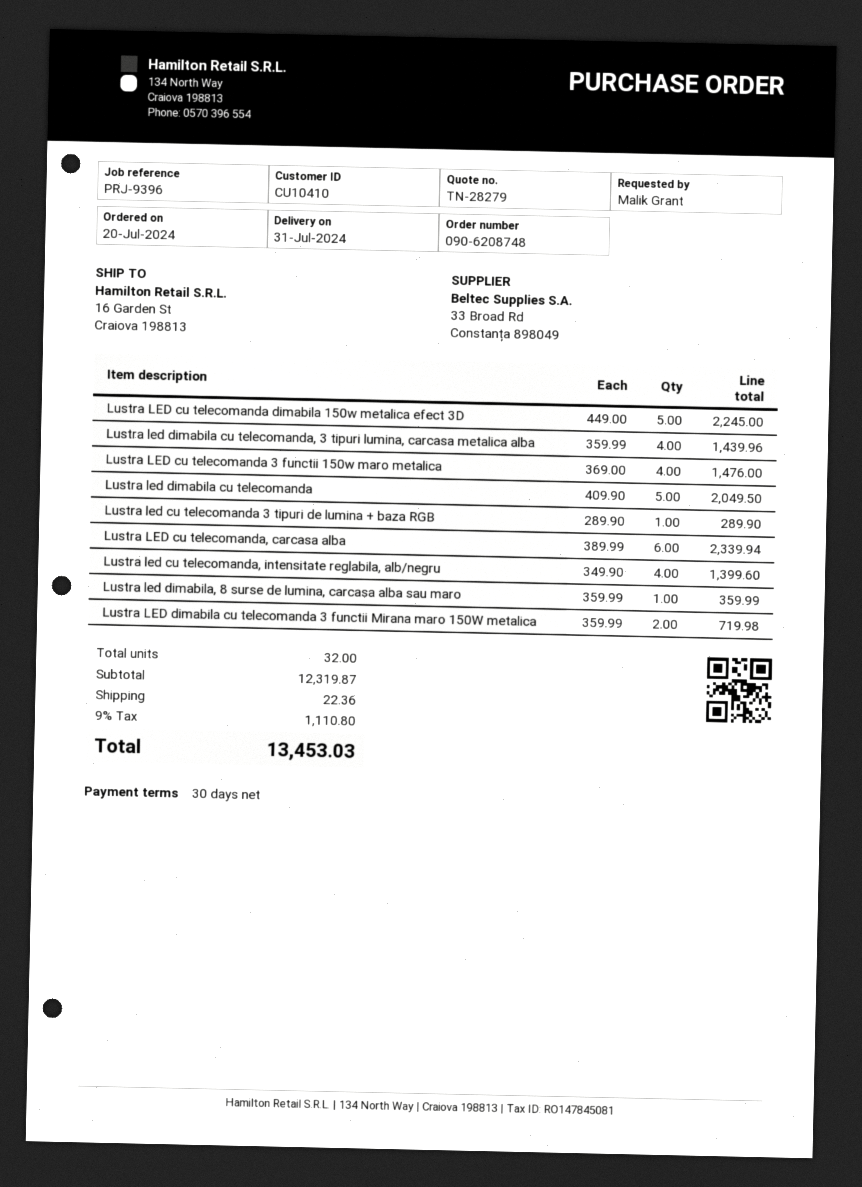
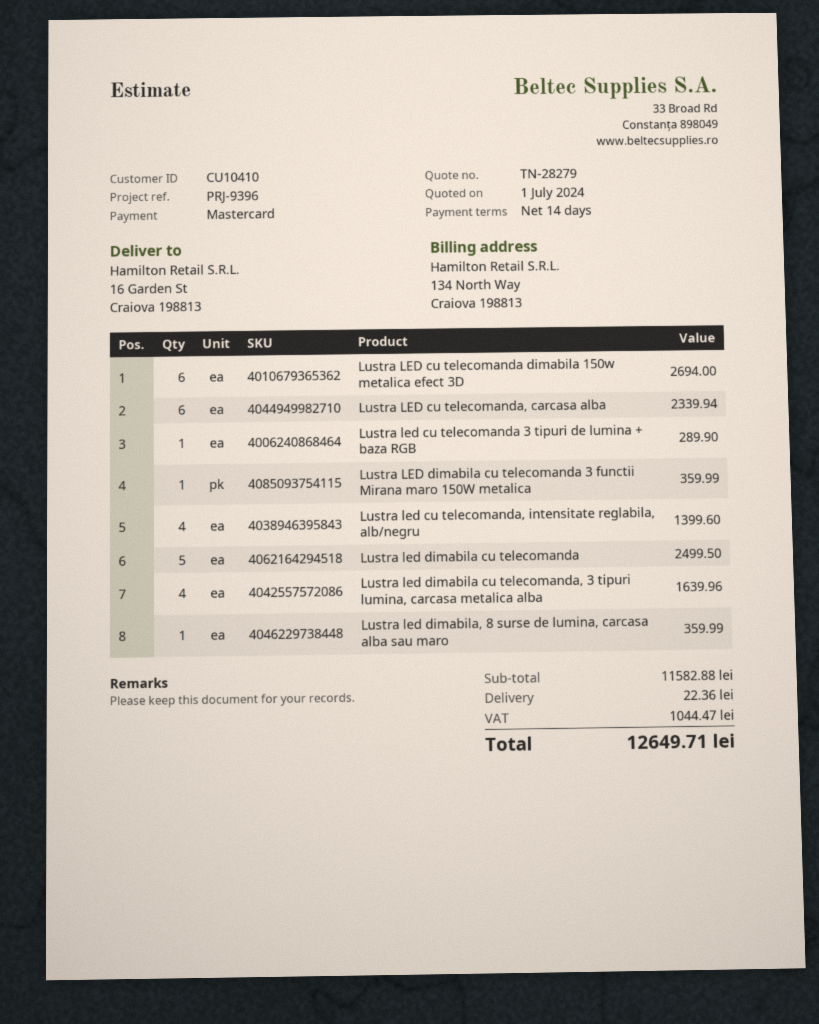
payment terms: 30 days -> 14 days
Lustra LED cu telecomanda dimabila 150w metalica efect 3D: 5 for 2245.00 -> 6 for 2694.00
Lustra led dimabila cu telecomanda, 3 tipuri lumina, carcasa metalica alba: 4 for 1439.96 -> 4 for 1639.96
Lustra LED cu telecomanda 3 functii 150w maro metalica: 4 for 1476.00 -> none
Lustra led dimabila cu telecomanda: 5 for 2049.50 -> 5 for 2499.50
Lustra LED dimabila cu telecomanda 3 functii Mirana maro 150W metalica: 2 for 719.98 -> 1 for 359.99
subtotal: 12319.87 -> 11582.88
tax: 1110.80 -> 1044.47
total: 13453.03 -> 12649.71

